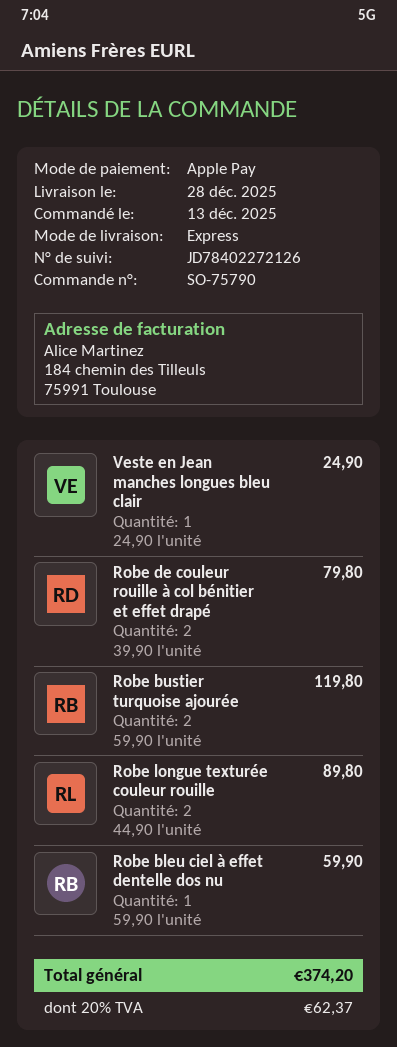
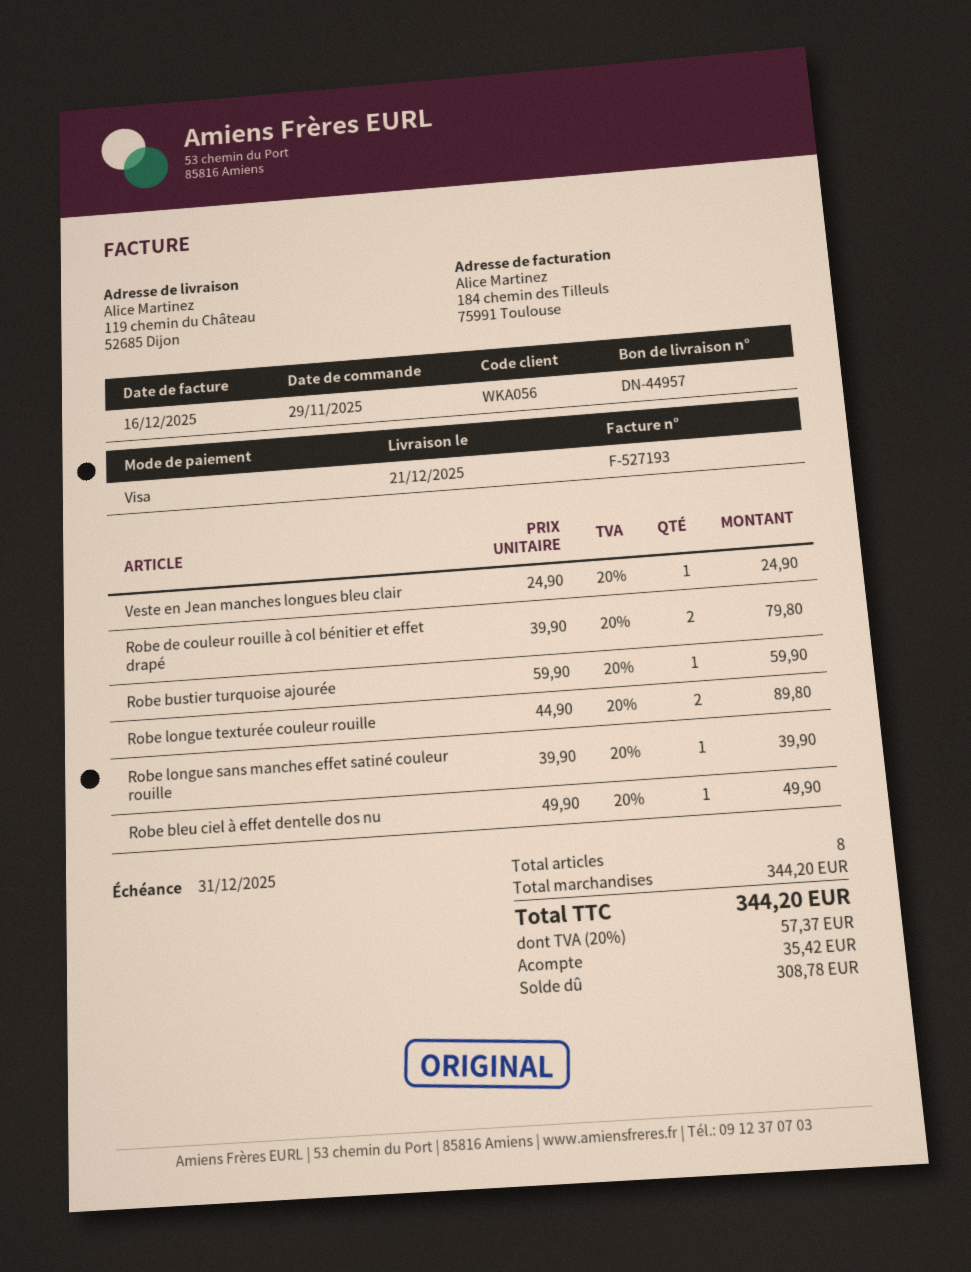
order date: 2025-12-13 -> 2025-11-29
delivery date: 2025-12-28 -> 2025-12-21
payment method: Apple Pay -> Visa
Robe bustier turquoise ajourée: 2 x 59.90 = 119.80 -> 1 x 59.90 = 59.90
Robe bleu ciel à effet dentelle dos nu: 1 x 59.90 = 59.90 -> 1 x 49.90 = 49.90
Robe longue sans manches effet satiné couleur rouille: none -> 1 x 39.90 = 39.90
tax: 20% = 62.37 -> 20% = 57.37
total: 374.20 -> 344.20

